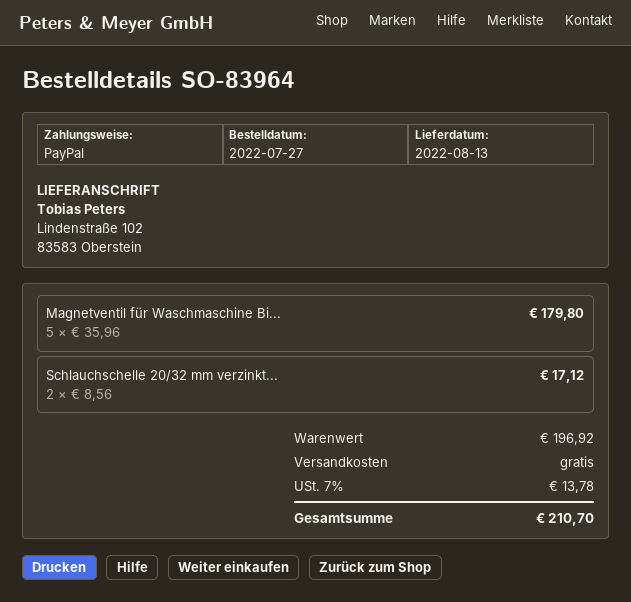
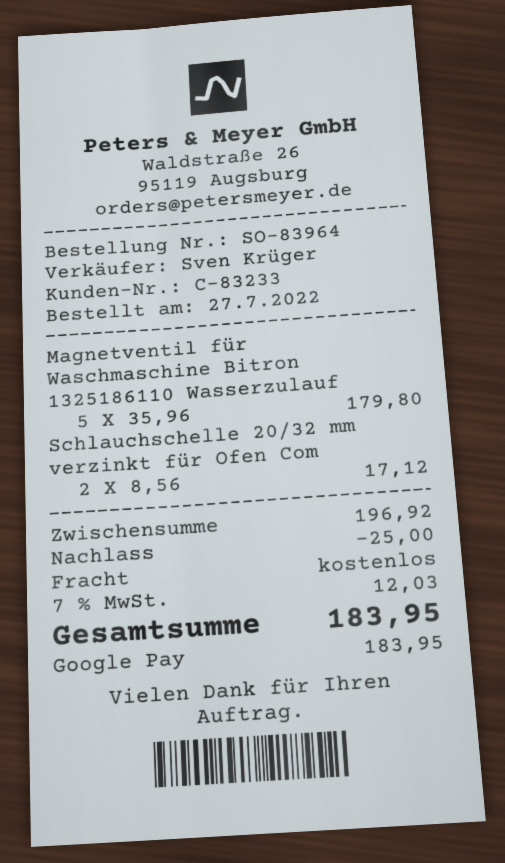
payment method: PayPal -> Google Pay
discount: none -> 25.00
tax: 7% = 13.78 -> 7% = 12.03
total: 210.70 -> 183.95

